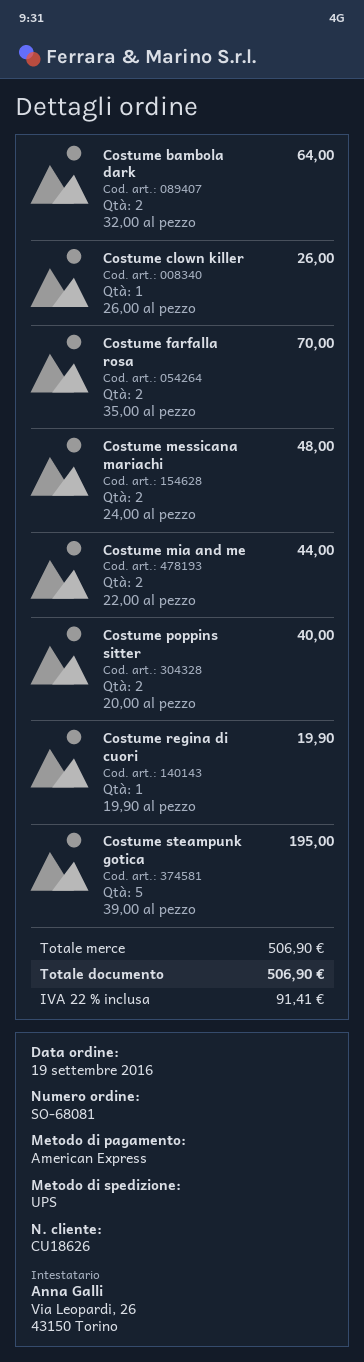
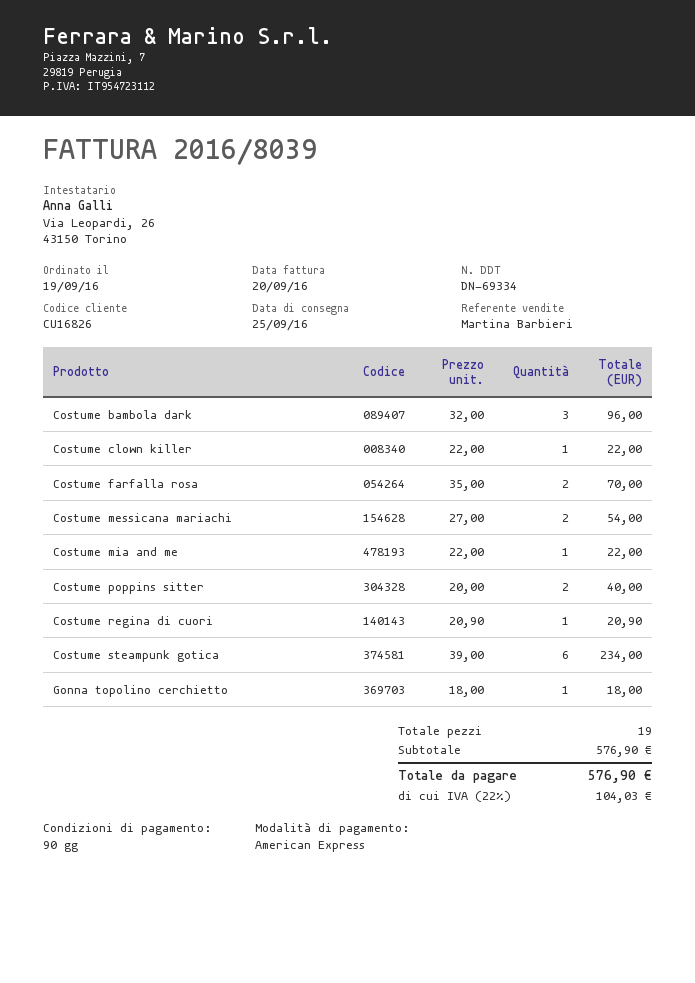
customer number: CU18626 -> CU16826
Costume bambola dark: 2 x 32.00 = 64.00 -> 3 x 32.00 = 96.00
Costume clown killer: 1 x 26.00 = 26.00 -> 1 x 22.00 = 22.00
Costume messicana mariachi: 2 x 24.00 = 48.00 -> 2 x 27.00 = 54.00
Costume mia and me: 2 x 22.00 = 44.00 -> 1 x 22.00 = 22.00
Costume regina di cuori: 1 x 19.90 = 19.90 -> 1 x 20.90 = 20.90
Costume steampunk gotica: 5 x 39.00 = 195.00 -> 6 x 39.00 = 234.00
Gonna topolino cerchietto: none -> 1 x 18.00 = 18.00
subtotal: 506.90 -> 576.90
tax: 22% = 91.41 -> 22% = 104.03
total: 506.90 -> 576.90

